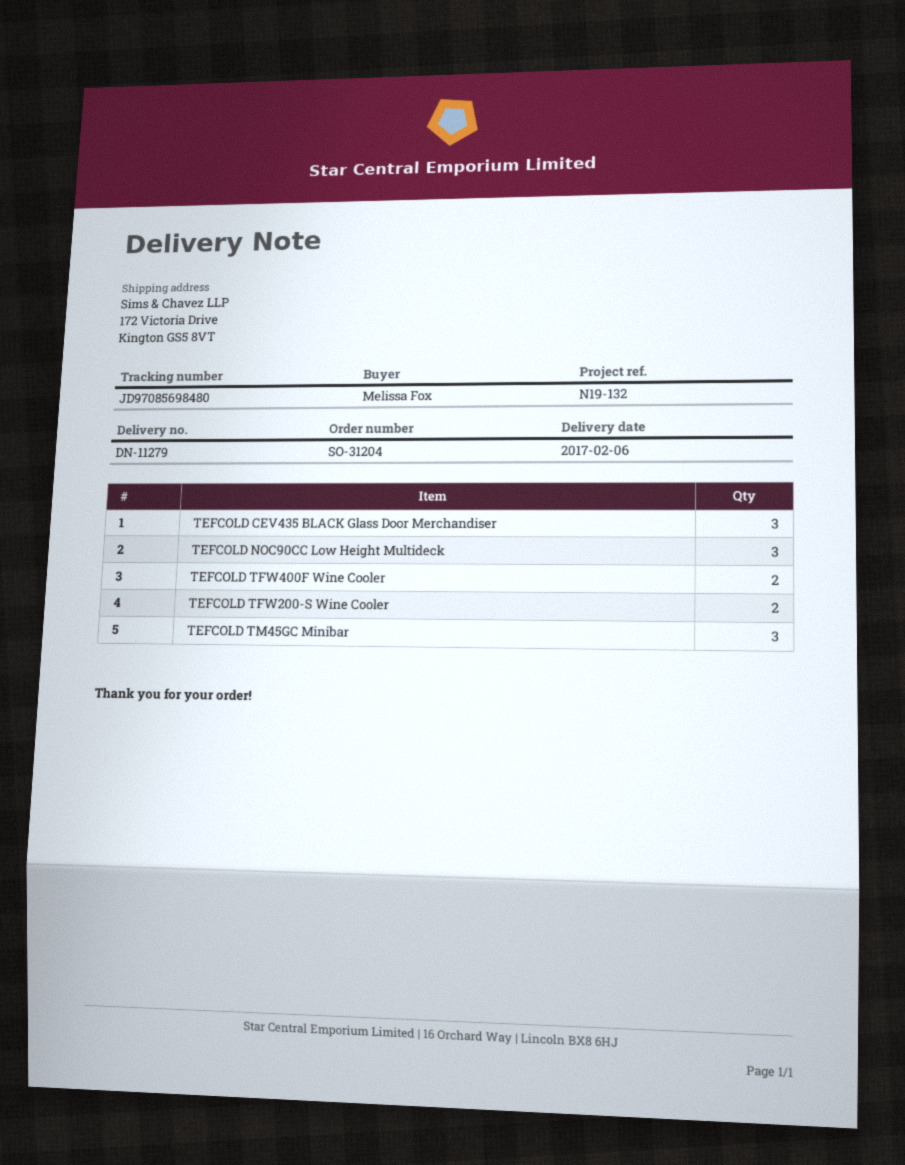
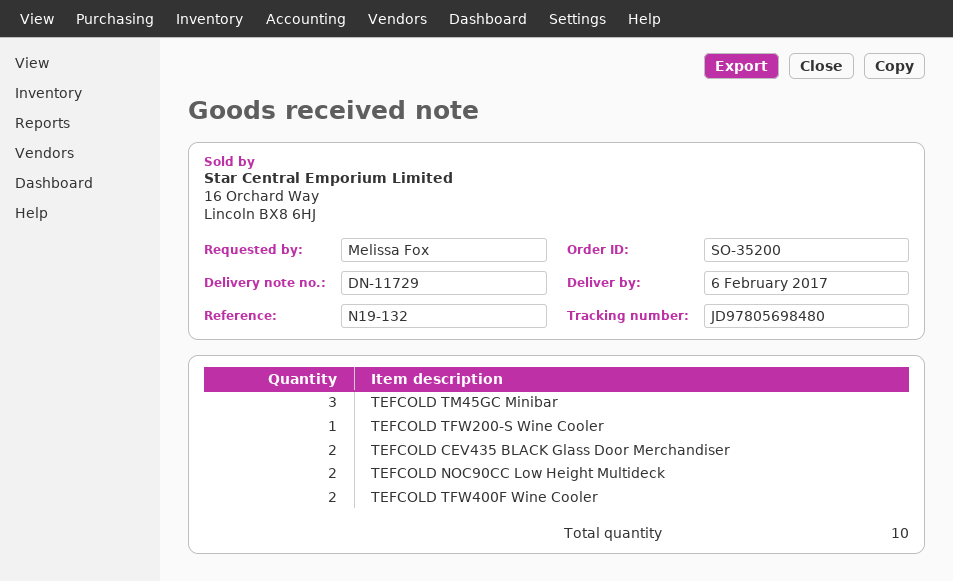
order number: SO-31204 -> SO-35200
delivery note number: DN-11279 -> DN-11729
tracking number: JD97085698480 -> JD97805698480
TEFCOLD CEV435 BLACK Glass Door Merchandiser: 3 -> 2
TEFCOLD NOC90CC Low Height Multideck: 3 -> 2
TEFCOLD TFW200-S Wine Cooler: 2 -> 1

